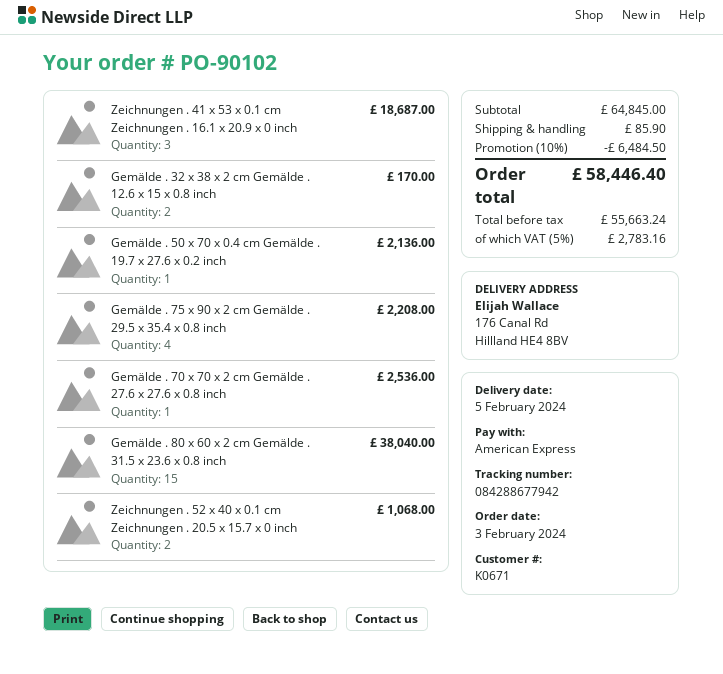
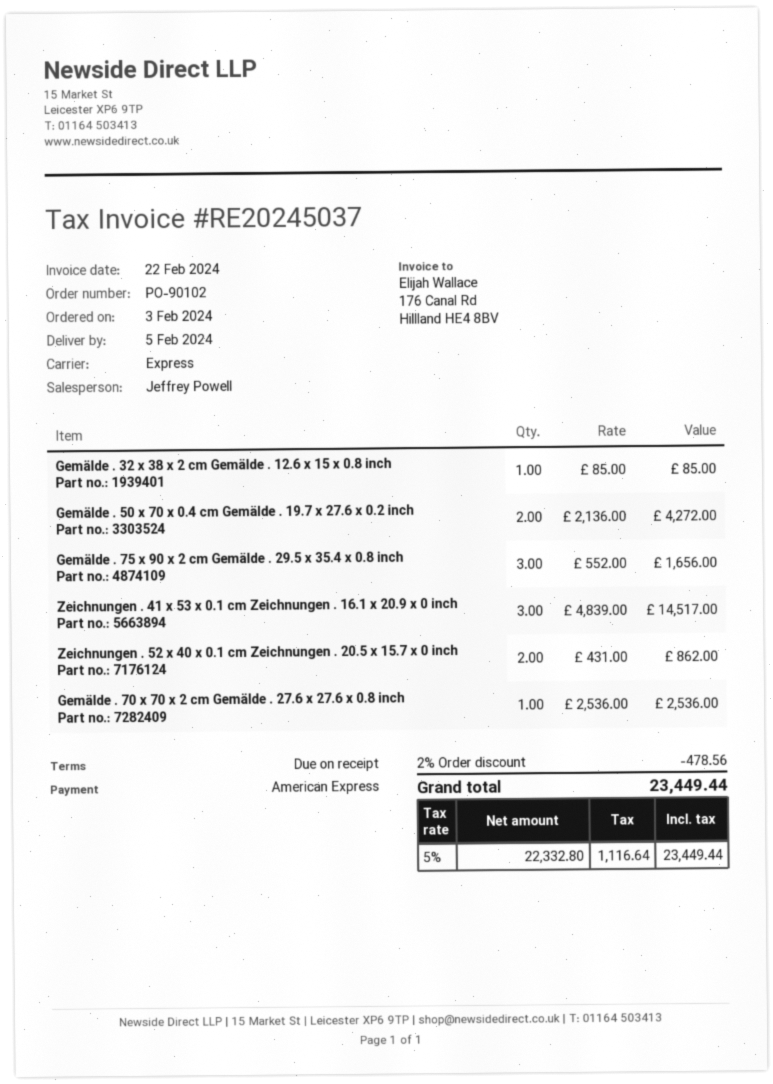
Zeichnungen . 41 x 53 x 0.1 cm Zeichnungen . 16.1 x 20.9 x 0 inch: 3 for 18687.00 -> 3 for 14517.00
Gemälde . 32 x 38 x 2 cm Gemälde . 12.6 x 15 x 0.8 inch: 2 for 170.00 -> 1 for 85.00
Gemälde . 50 x 70 x 0.4 cm Gemälde . 19.7 x 27.6 x 0.2 inch: 1 for 2136.00 -> 2 for 4272.00
Gemälde . 75 x 90 x 2 cm Gemälde . 29.5 x 35.4 x 0.8 inch: 4 for 2208.00 -> 3 for 1656.00
Gemälde . 80 x 60 x 2 cm Gemälde . 31.5 x 23.6 x 0.8 inch: 15 for 38040.00 -> none
Zeichnungen . 52 x 40 x 0.1 cm Zeichnungen . 20.5 x 15.7 x 0 inch: 2 for 1068.00 -> 2 for 862.00
discount: 10% = 6484.50 -> 2% = 478.56
shipping: 85.90 -> none
net: 55663.24 -> 22332.80
tax: 5% = 2783.16 -> 5% = 1116.64
total: 58446.40 -> 23449.44

